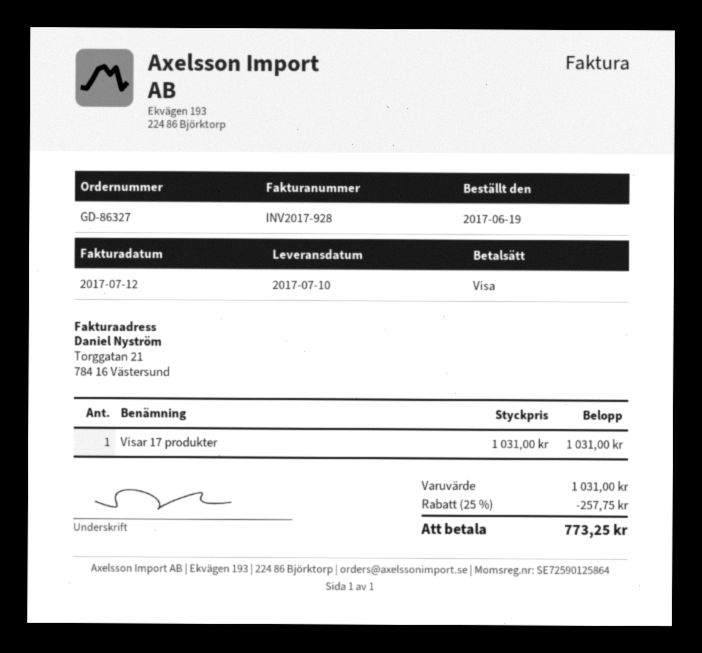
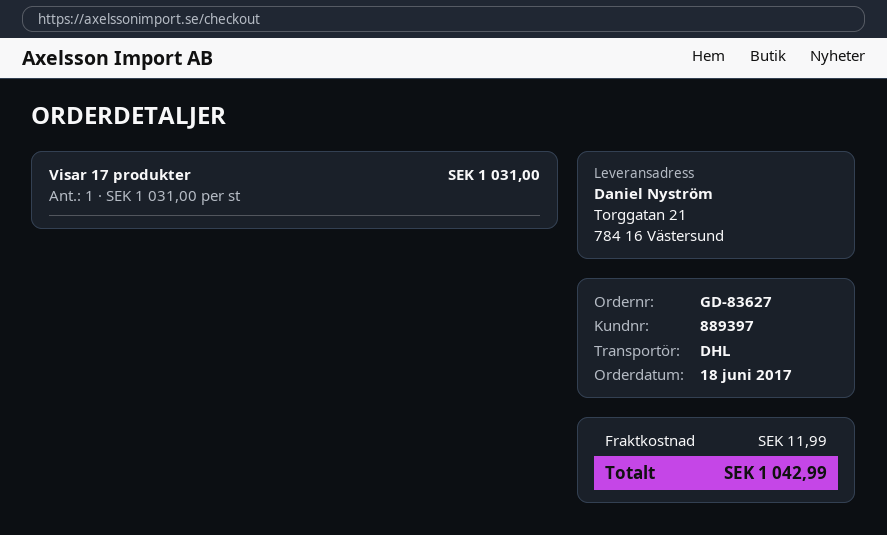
order number: GD-86327 -> GD-83627
order date: 2017-06-19 -> 2017-06-18
discount: 25% = 257.75 -> none
shipping: none -> 11.99
total: 773.25 -> 1042.99

